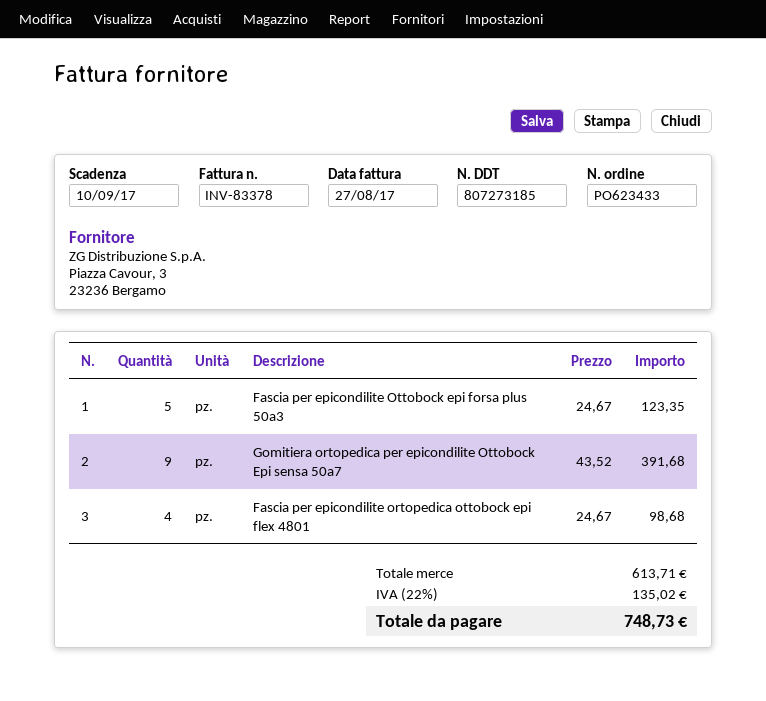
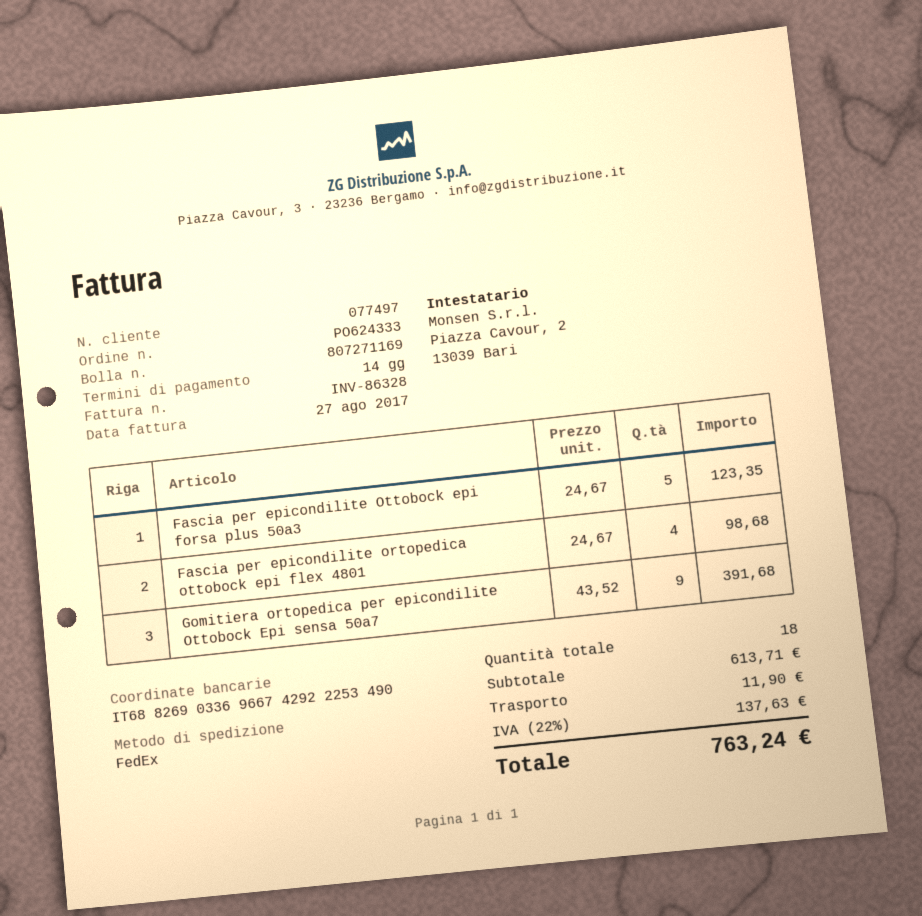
order number: PO623433 -> PO624333
delivery note number: 807273185 -> 807271169
invoice number: INV-83378 -> INV-86328
shipping: none -> 11.90
tax: 22% = 135.02 -> 22% = 137.63
total: 748.73 -> 763.24

